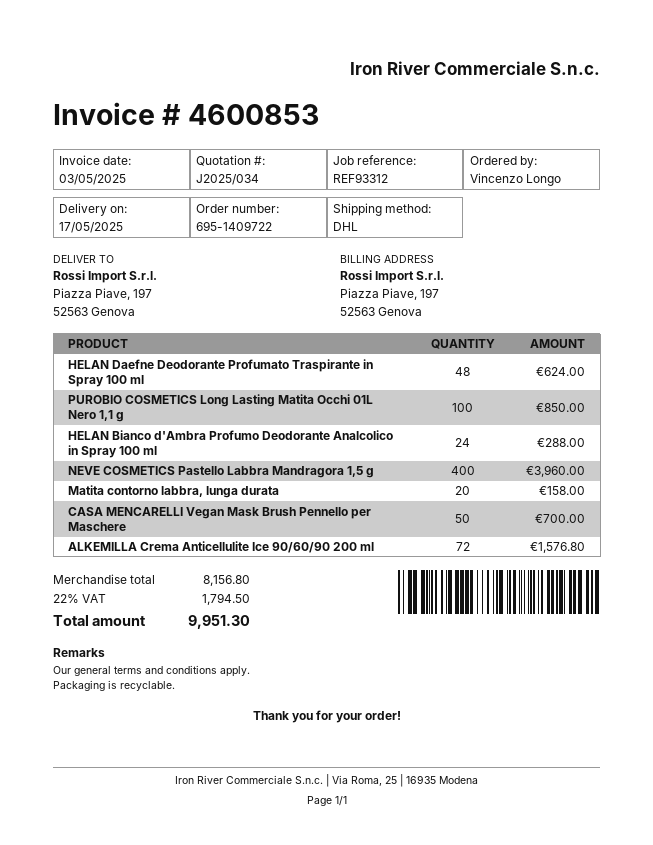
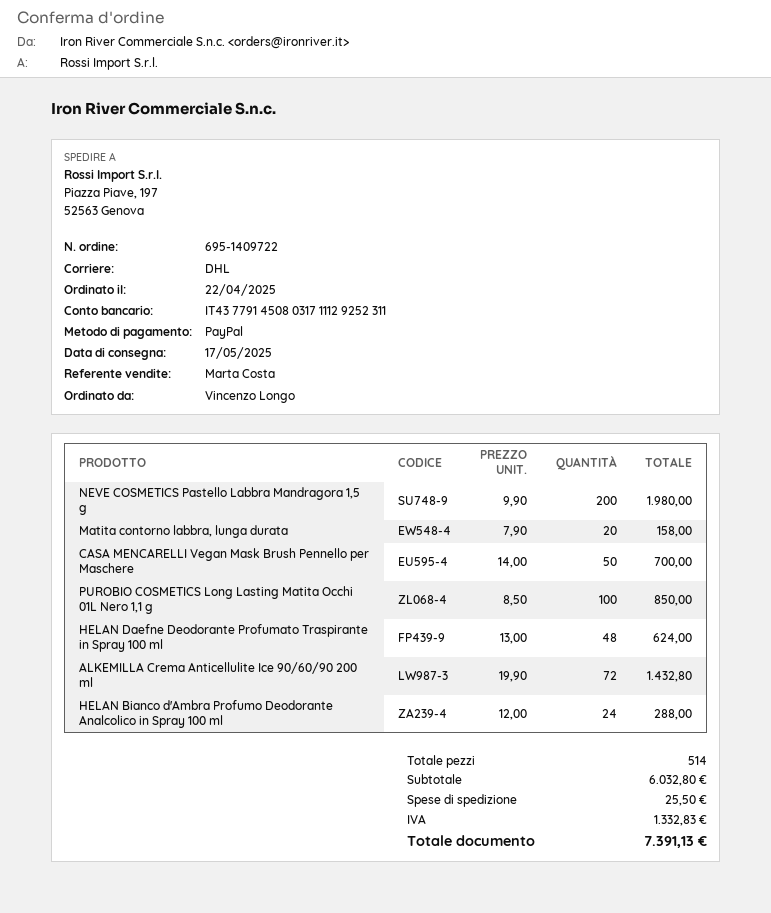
NEVE COSMETICS Pastello Labbra Mandragora 1,5 g: 400 for 3960.00 -> 200 for 1980.00
ALKEMILLA Crema Anticellulite Ice 90/60/90 200 ml: 72 for 1576.80 -> 72 for 1432.80
subtotal: 8156.80 -> 6032.80
shipping: none -> 25.50
tax: 1794.50 -> 1332.83
total: 9951.30 -> 7391.13

